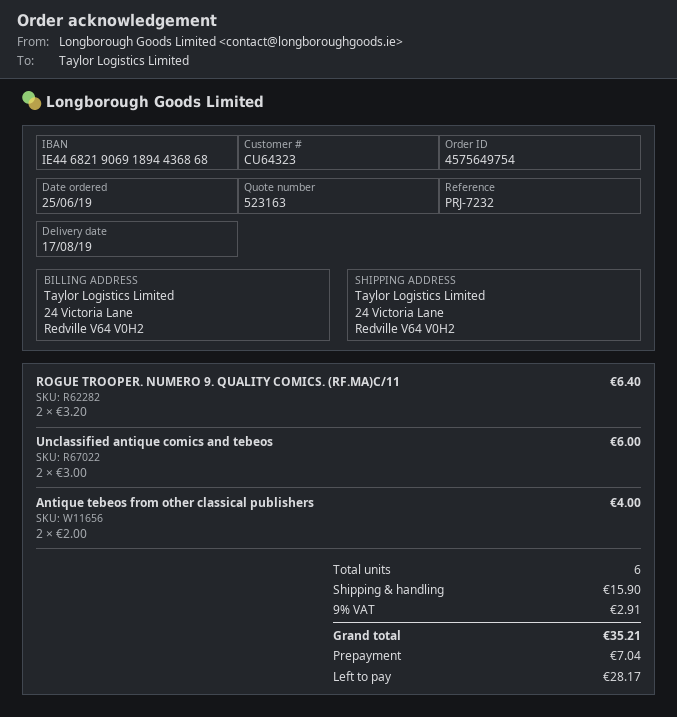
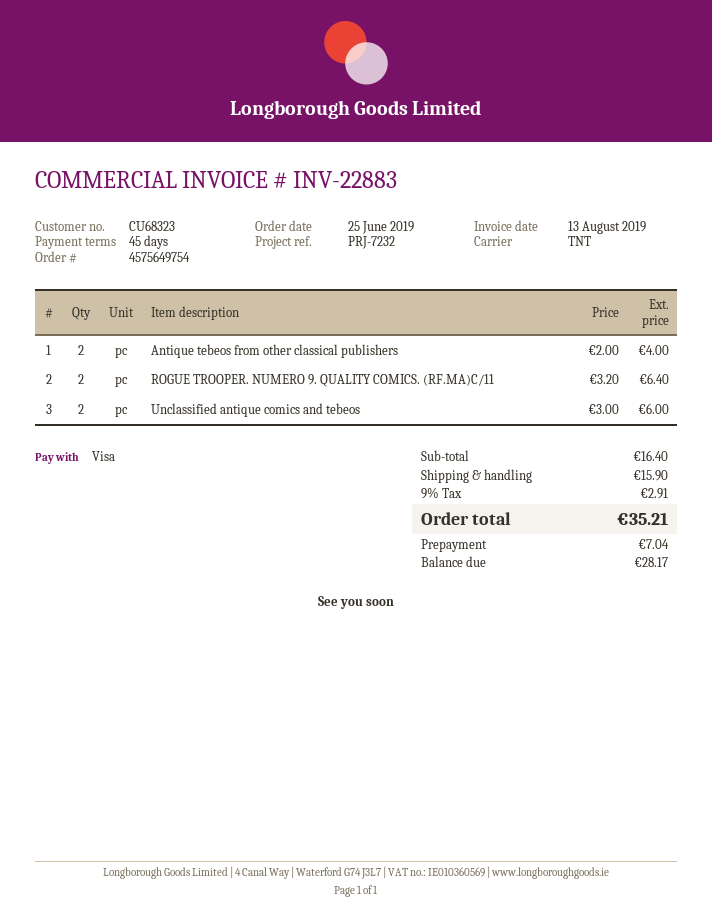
customer number: CU64323 -> CU68323

